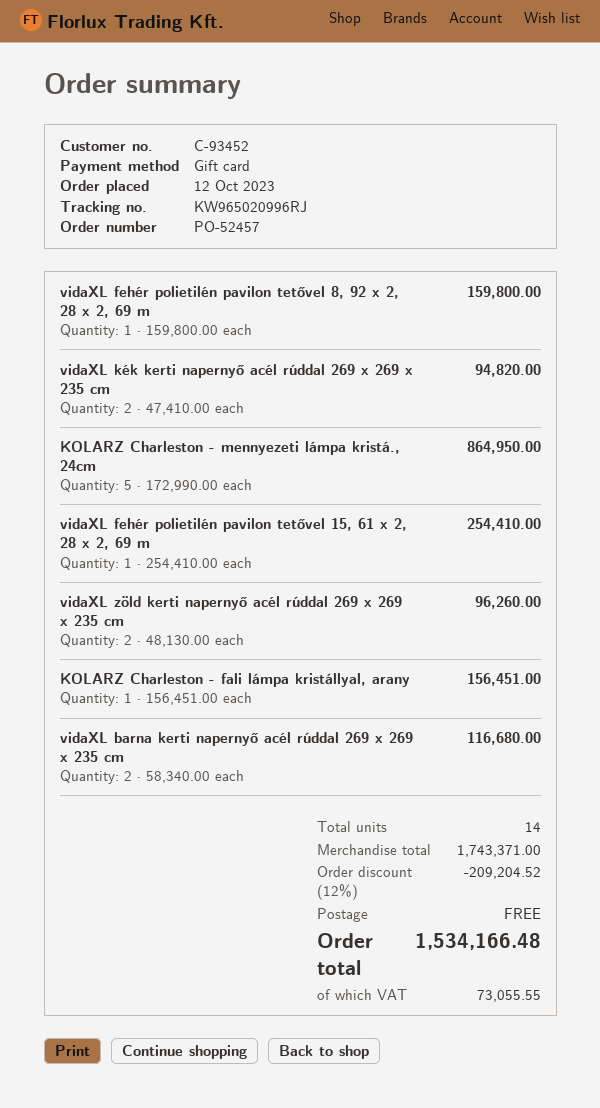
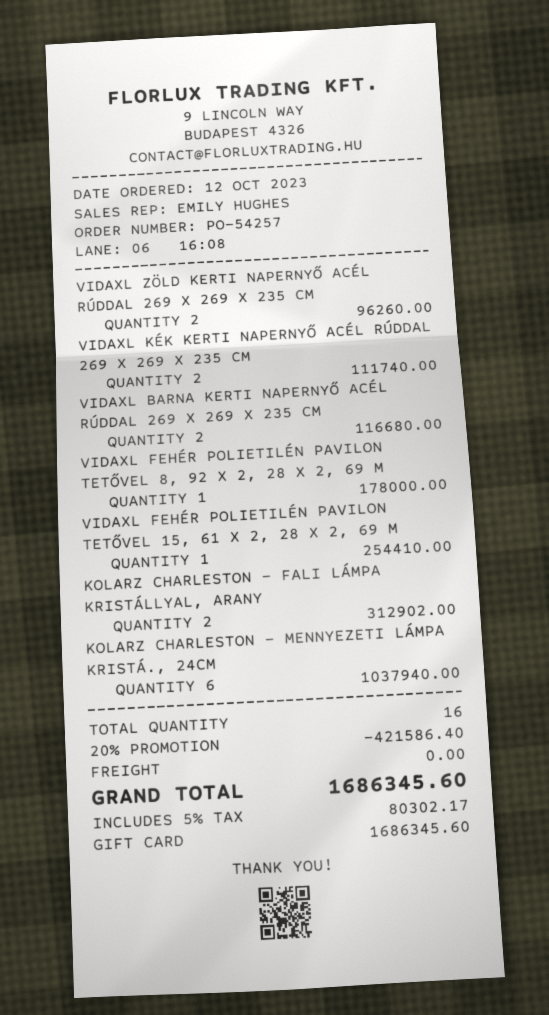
order number: PO-52457 -> PO-54257
vidaXL fehér polietilén pavilon tetővel 8, 92 x 2, 28 x 2, 69 m: 1 for 159800.00 -> 1 for 178000.00
vidaXL kék kerti napernyő acél rúddal 269 x 269 x 235 cm: 2 for 94820.00 -> 2 for 111740.00
KOLARZ Charleston - mennyezeti lámpa kristá., 24cm: 5 for 864950.00 -> 6 for 1037940.00
KOLARZ Charleston - fali lámpa kristállyal, arany: 1 for 156451.00 -> 2 for 312902.00
total quantity: 14 -> 16
discount: 12% = 209204.52 -> 20% = 421586.40
tax: 73055.55 -> 80302.17
total: 1534166.48 -> 1686345.60

